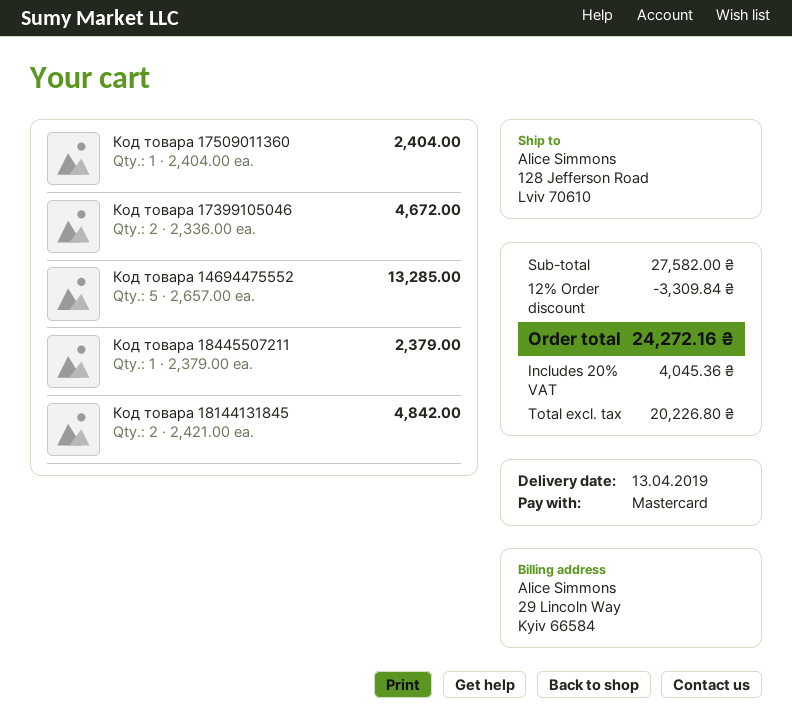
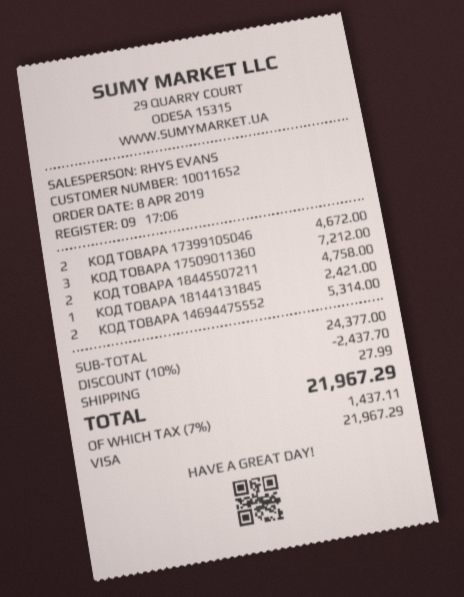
payment method: Mastercard -> Visa
Код товара 17509011360: 1 for 2404.00 -> 3 for 7212.00
Код товара 14694475552: 5 for 13285.00 -> 2 for 5314.00
Код товара 18445507211: 1 for 2379.00 -> 2 for 4758.00
Код товара 18144131845: 2 for 4842.00 -> 1 for 2421.00
subtotal: 27582.00 -> 24377.00
discount: 12% = 3309.84 -> 10% = 2437.70
shipping: none -> 27.99
tax: 20% = 4045.36 -> 7% = 1437.11
total: 24272.16 -> 21967.29

